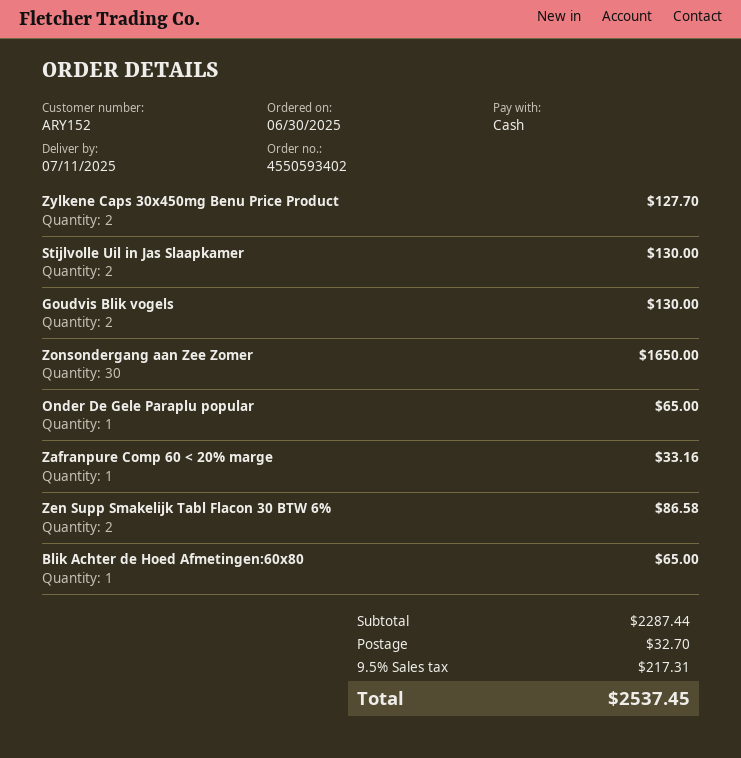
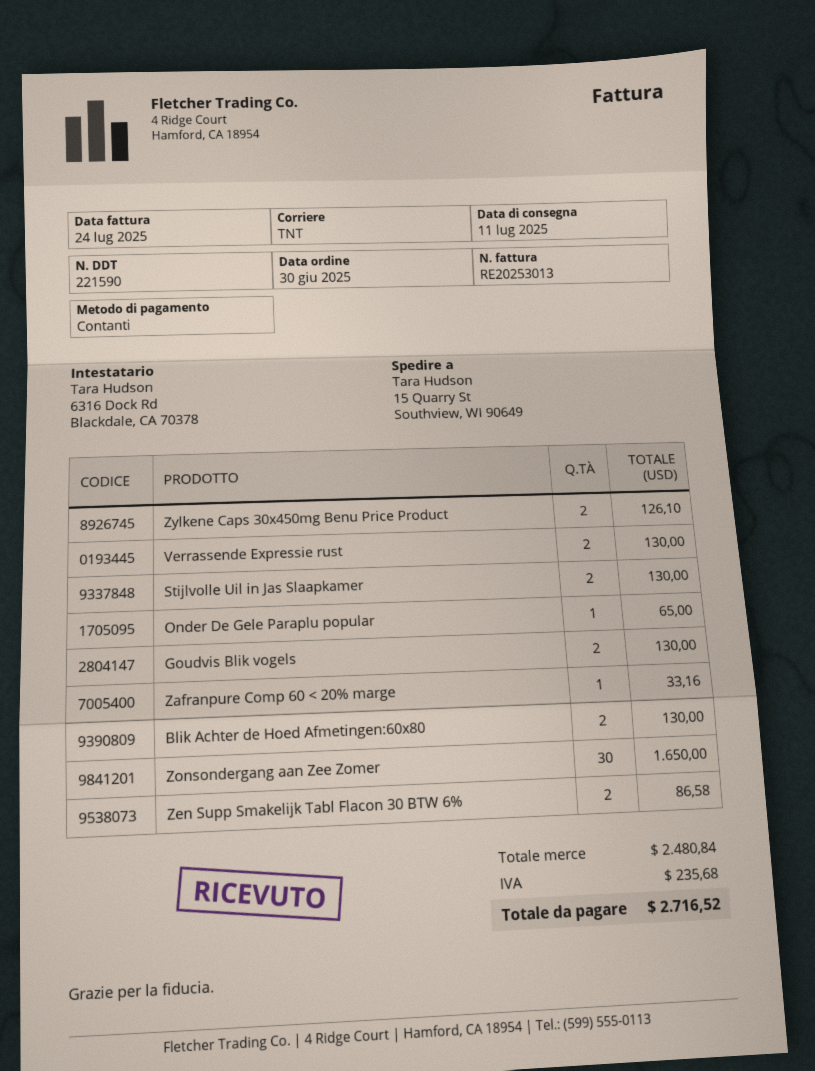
Zylkene Caps 30x450mg Benu Price Product: 2 for 127.70 -> 2 for 126.10
Blik Achter de Hoed Afmetingen:60x80: 1 for 65.00 -> 2 for 130.00
Verrassende Expressie rust: none -> 2 for 130.00
subtotal: 2287.44 -> 2480.84
shipping: 32.70 -> none
tax: 217.31 -> 235.68
total: 2537.45 -> 2716.52

